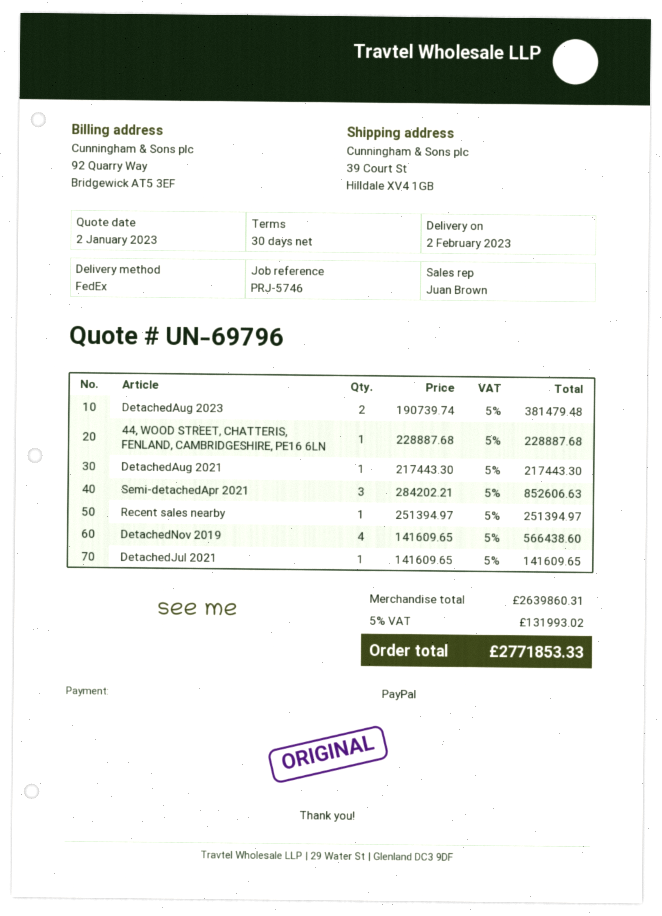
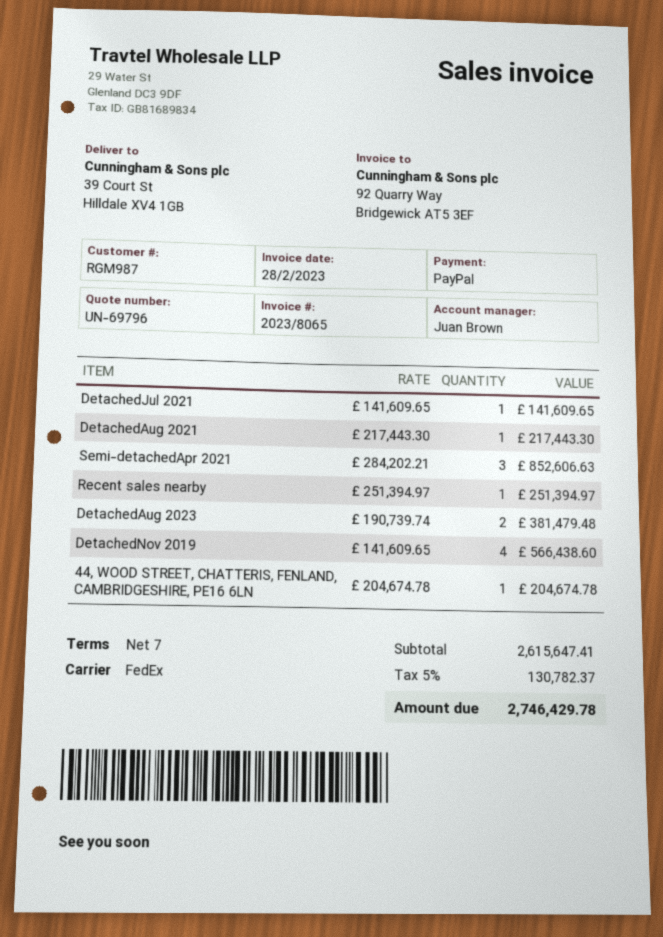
payment terms: 30 days -> 7 days
44, WOOD STREET, CHATTERIS, FENLAND, CAMBRIDGESHIRE, PE16 6LN: 1 x 228887.68 = 228887.68 -> 1 x 204674.78 = 204674.78
subtotal: 2639860.31 -> 2615647.41
tax: 5% = 131993.02 -> 5% = 130782.37
total: 2771853.33 -> 2746429.78

